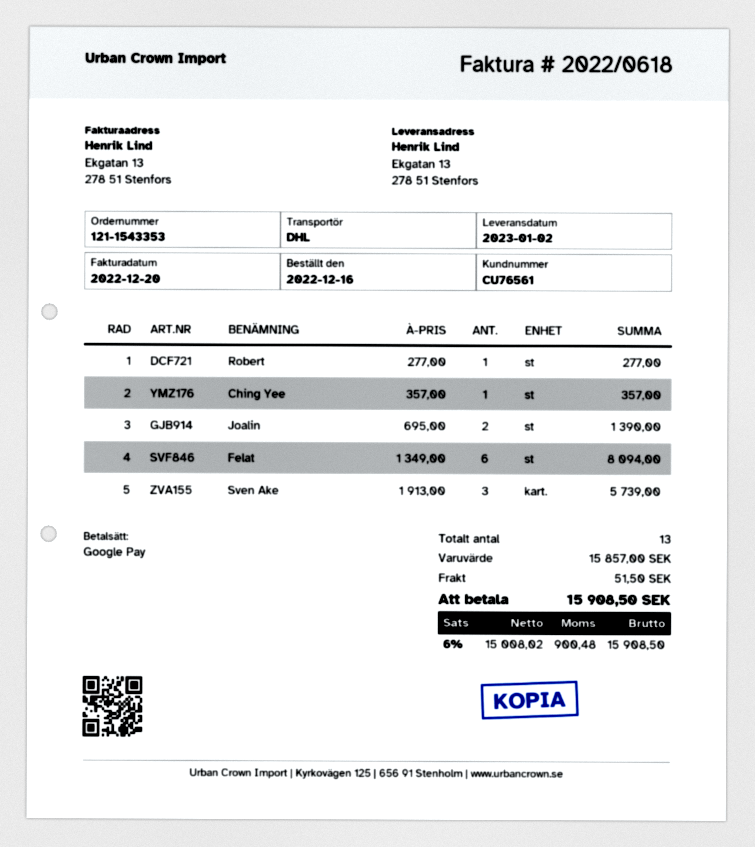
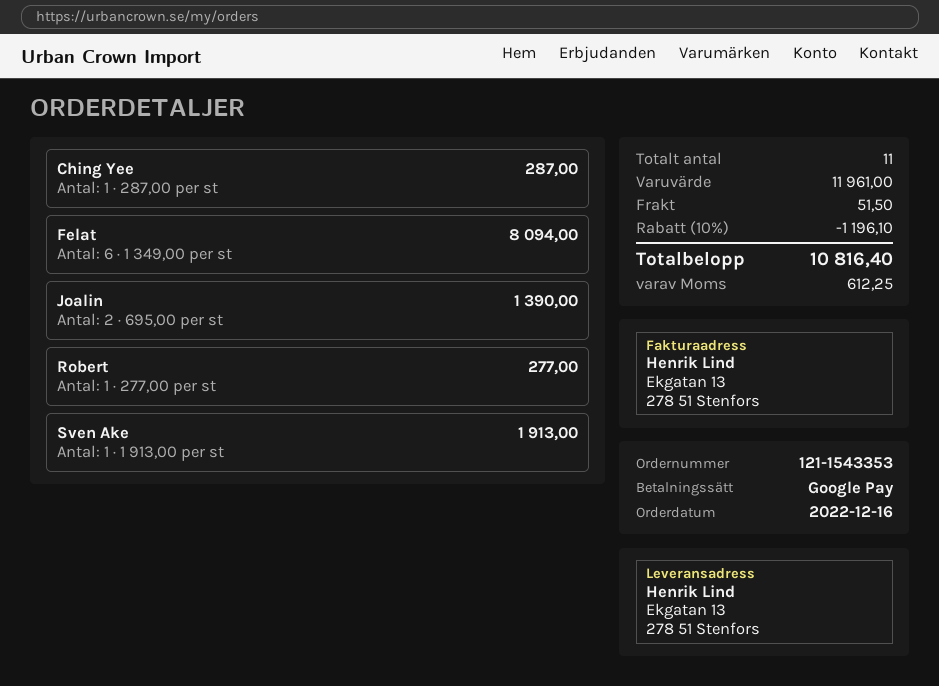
Ching Yee: 1 x 357.00 = 357.00 -> 1 x 287.00 = 287.00
Sven Ake: 3 x 1913.00 = 5739.00 -> 1 x 1913.00 = 1913.00
total quantity: 13 -> 11
subtotal: 15857.00 -> 11961.00
discount: none -> 10% = 1196.10
tax: 900.48 -> 612.25
total: 15908.50 -> 10816.40

